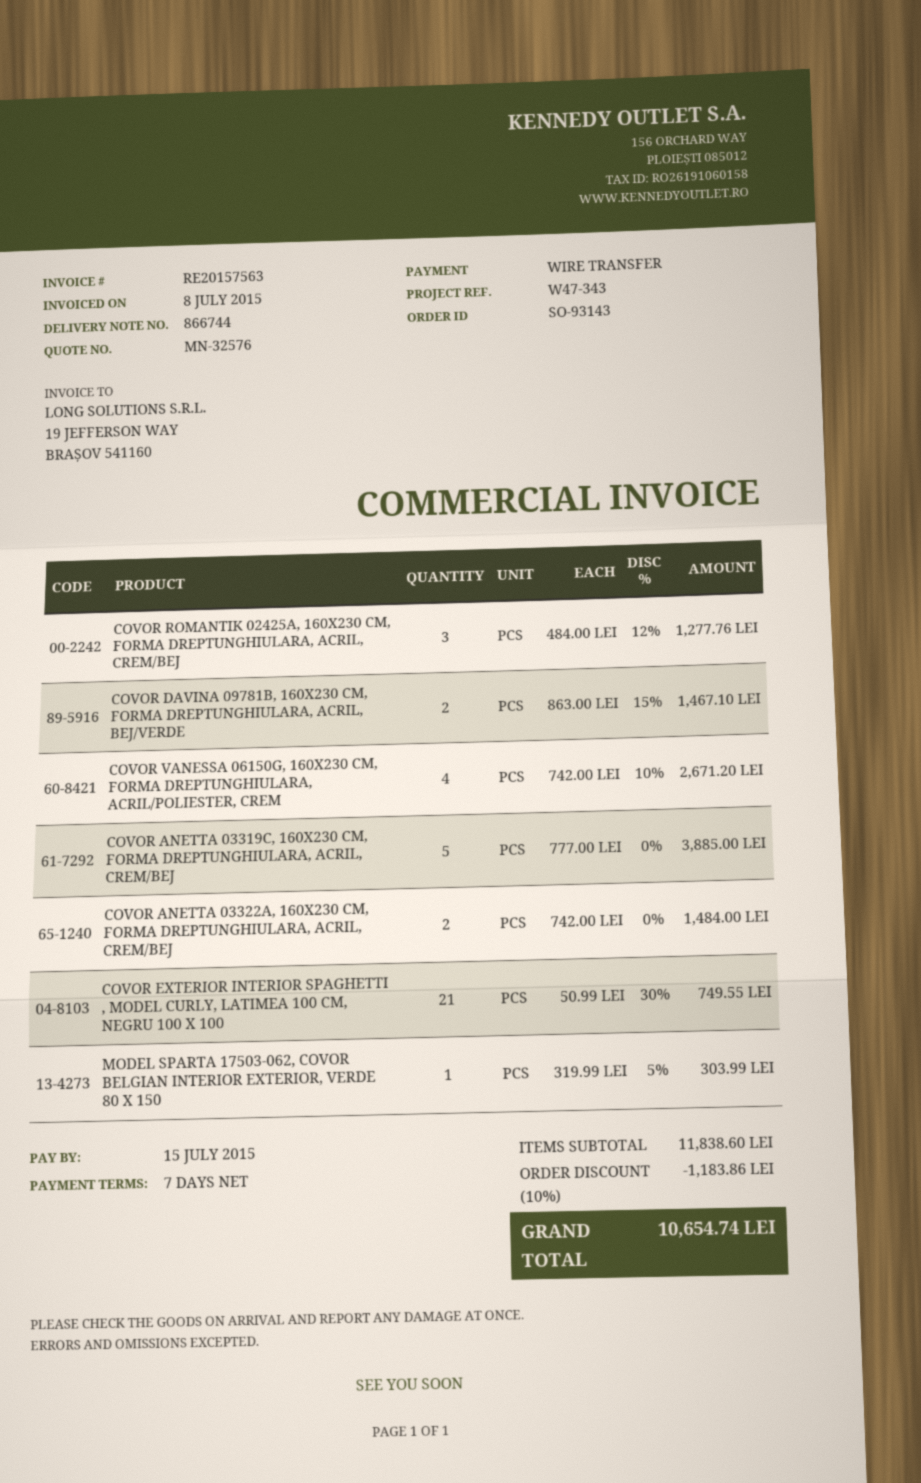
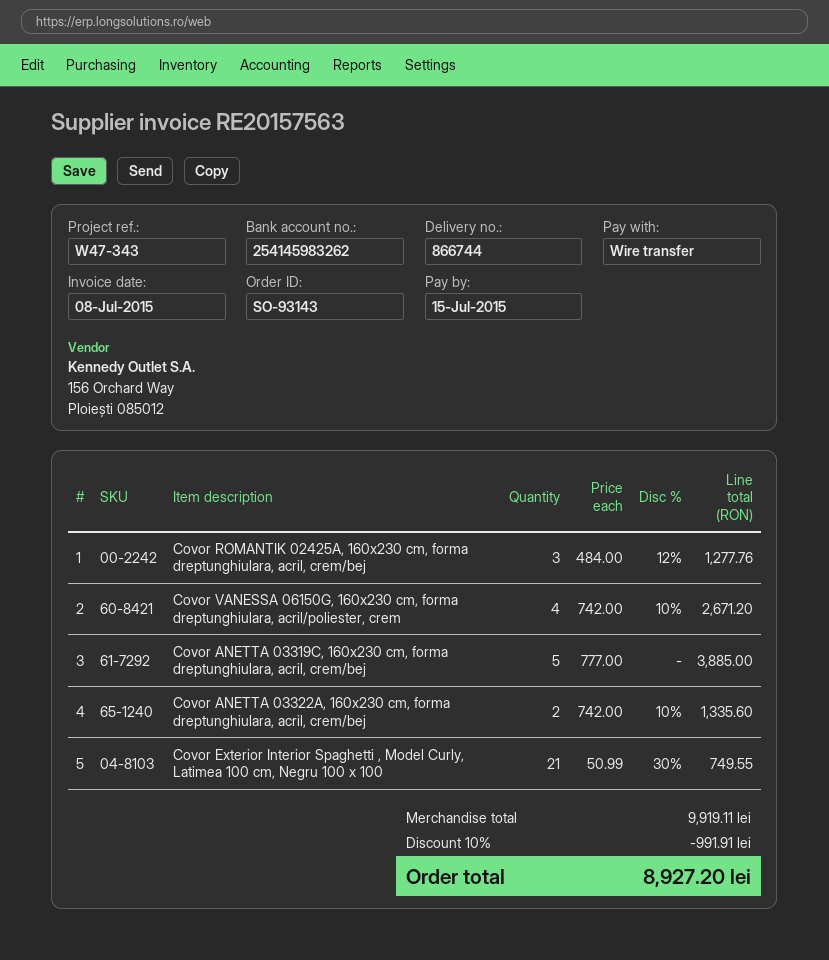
COVOR DAVINA 09781B, 160X230 CM, FORMA DREPTUNGHIULARA, ACRIL, BEJ/VERDE: 2 x 863.00 - 15% = 1467.10 -> none
COVOR ANETTA 03322A, 160X230 CM, FORMA DREPTUNGHIULARA, ACRIL, CREM/BEJ: 2 x 742.00 = 1484.00 -> 2 x 742.00 - 10% = 1335.60
MODEL SPARTA 17503-062, COVOR BELGIAN INTERIOR EXTERIOR, VERDE 80 X 150: 1 x 319.99 - 5% = 303.99 -> none
subtotal: 11838.60 -> 9919.11
discount: 10% = 1183.86 -> 10% = 991.91
total: 10654.74 -> 8927.20

